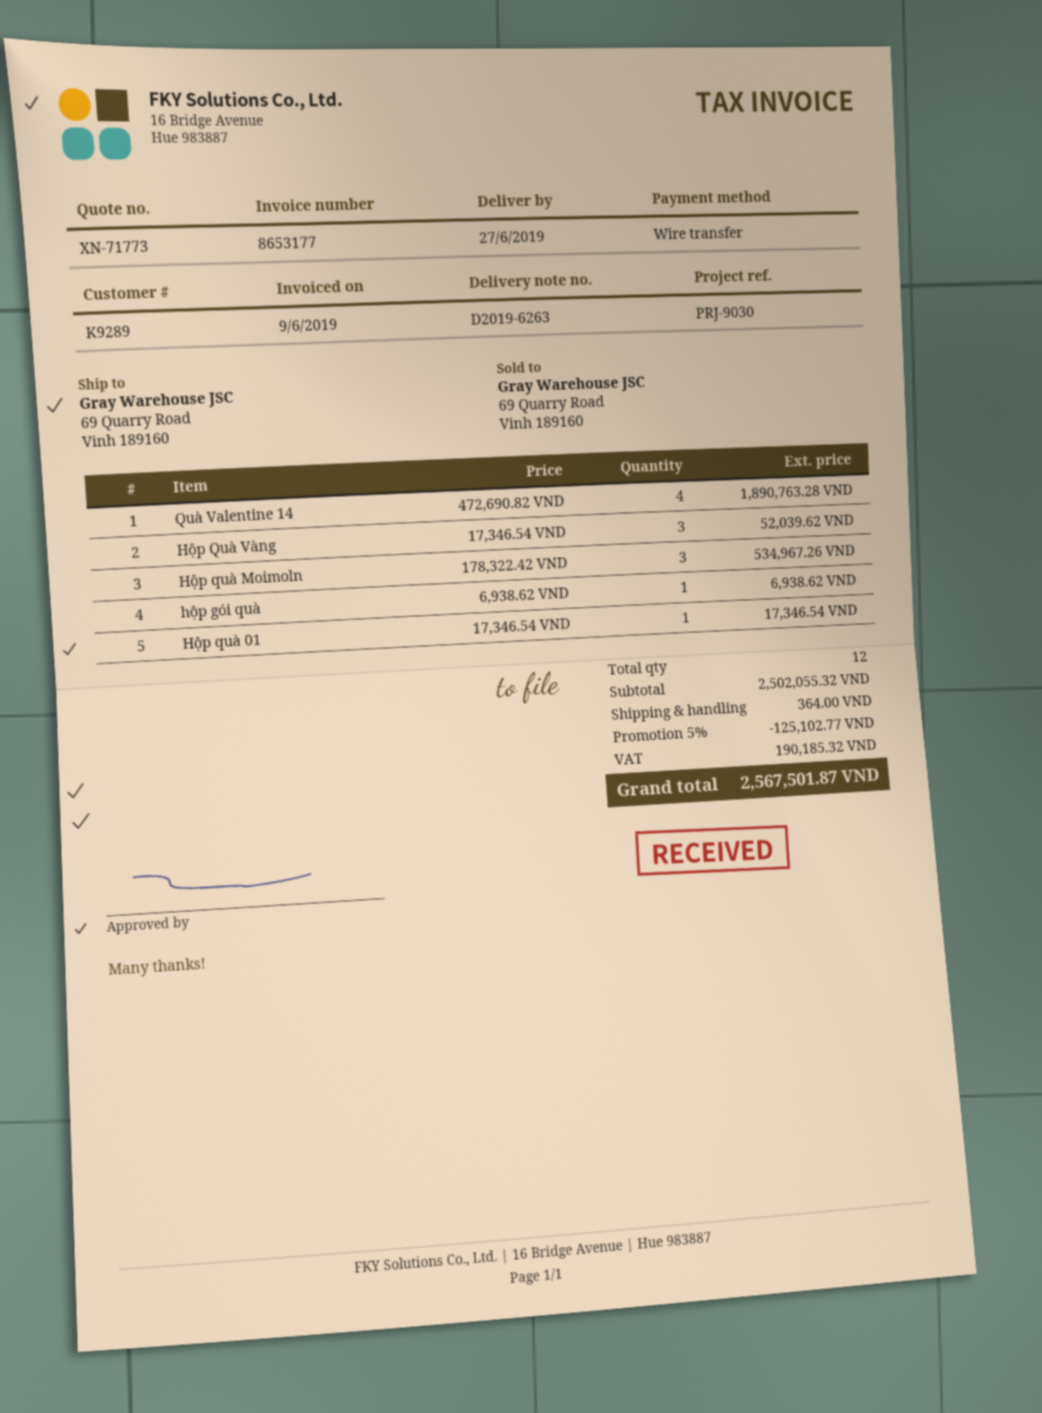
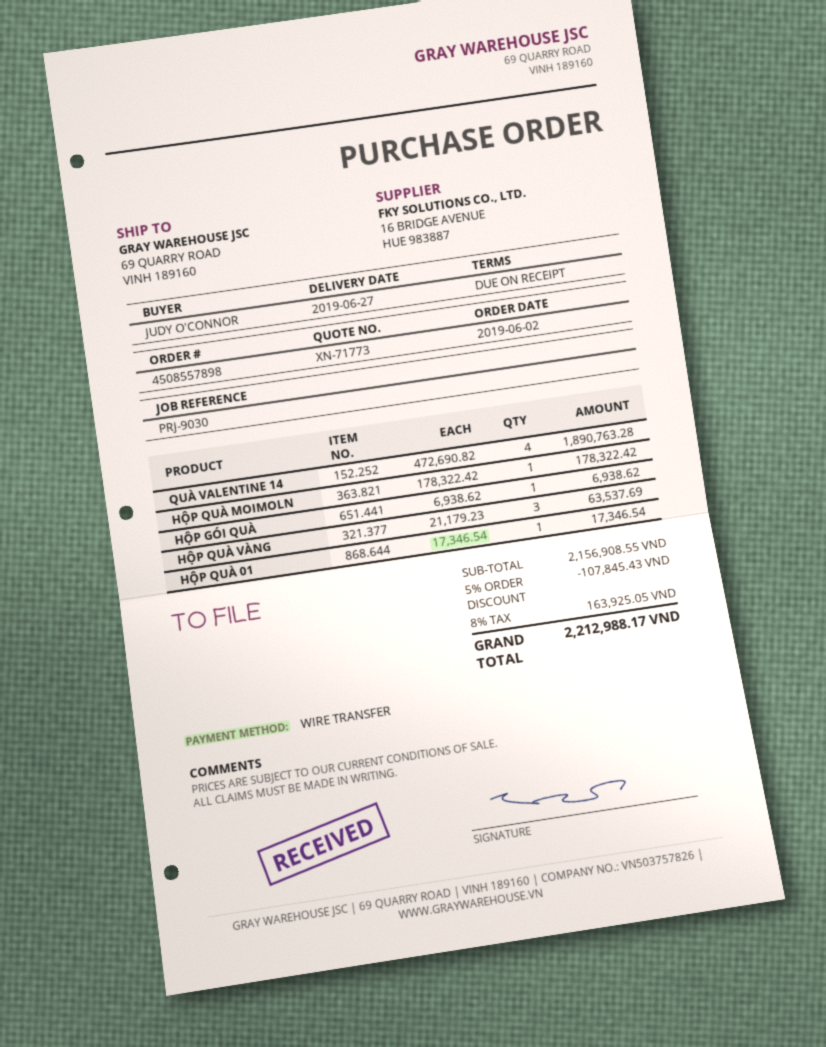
Hộp Quà Vàng: 3 x 17346.54 = 52039.62 -> 3 x 21179.23 = 63537.69
Hộp quà Moimoln: 3 x 178322.42 = 534967.26 -> 1 x 178322.42 = 178322.42
subtotal: 2502055.32 -> 2156908.55
discount: 5% = 125102.77 -> 5% = 107845.43
shipping: 364.00 -> none
tax: 190185.32 -> 163925.05
total: 2567501.87 -> 2212988.17

